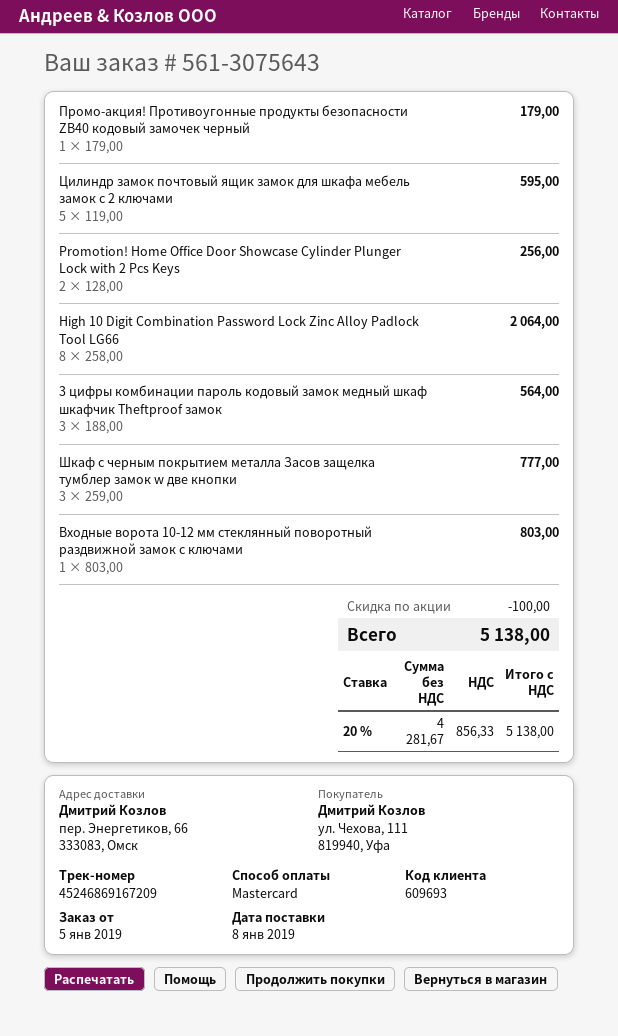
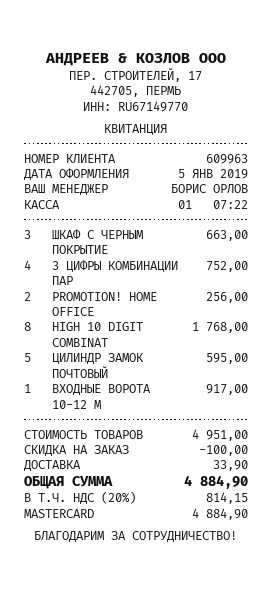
customer number: 609693 -> 609963
Промо-акция! Противоугонные продукты безопасности ZB40 кодовый замочек черный: 1 for 179.00 -> none
High 10 Digit Combination Password Lock Zinc Alloy Padlock Tool LG66: 8 for 2064.00 -> 8 for 1768.00
3 цифры комбинации пароль кодовый замок медный шкаф шкафчик Theftproof замок: 3 for 564.00 -> 4 for 752.00
Шкаф с черным покрытием металла Засов защелка тумблер замок w две кнопки: 3 for 777.00 -> 3 for 663.00
Входные ворота 10-12 мм стеклянный поворотный раздвижной замок с ключами: 1 for 803.00 -> 1 for 917.00
shipping: none -> 33.90
tax: 20% = 856.33 -> 20% = 814.15
total: 5138.00 -> 4884.90

